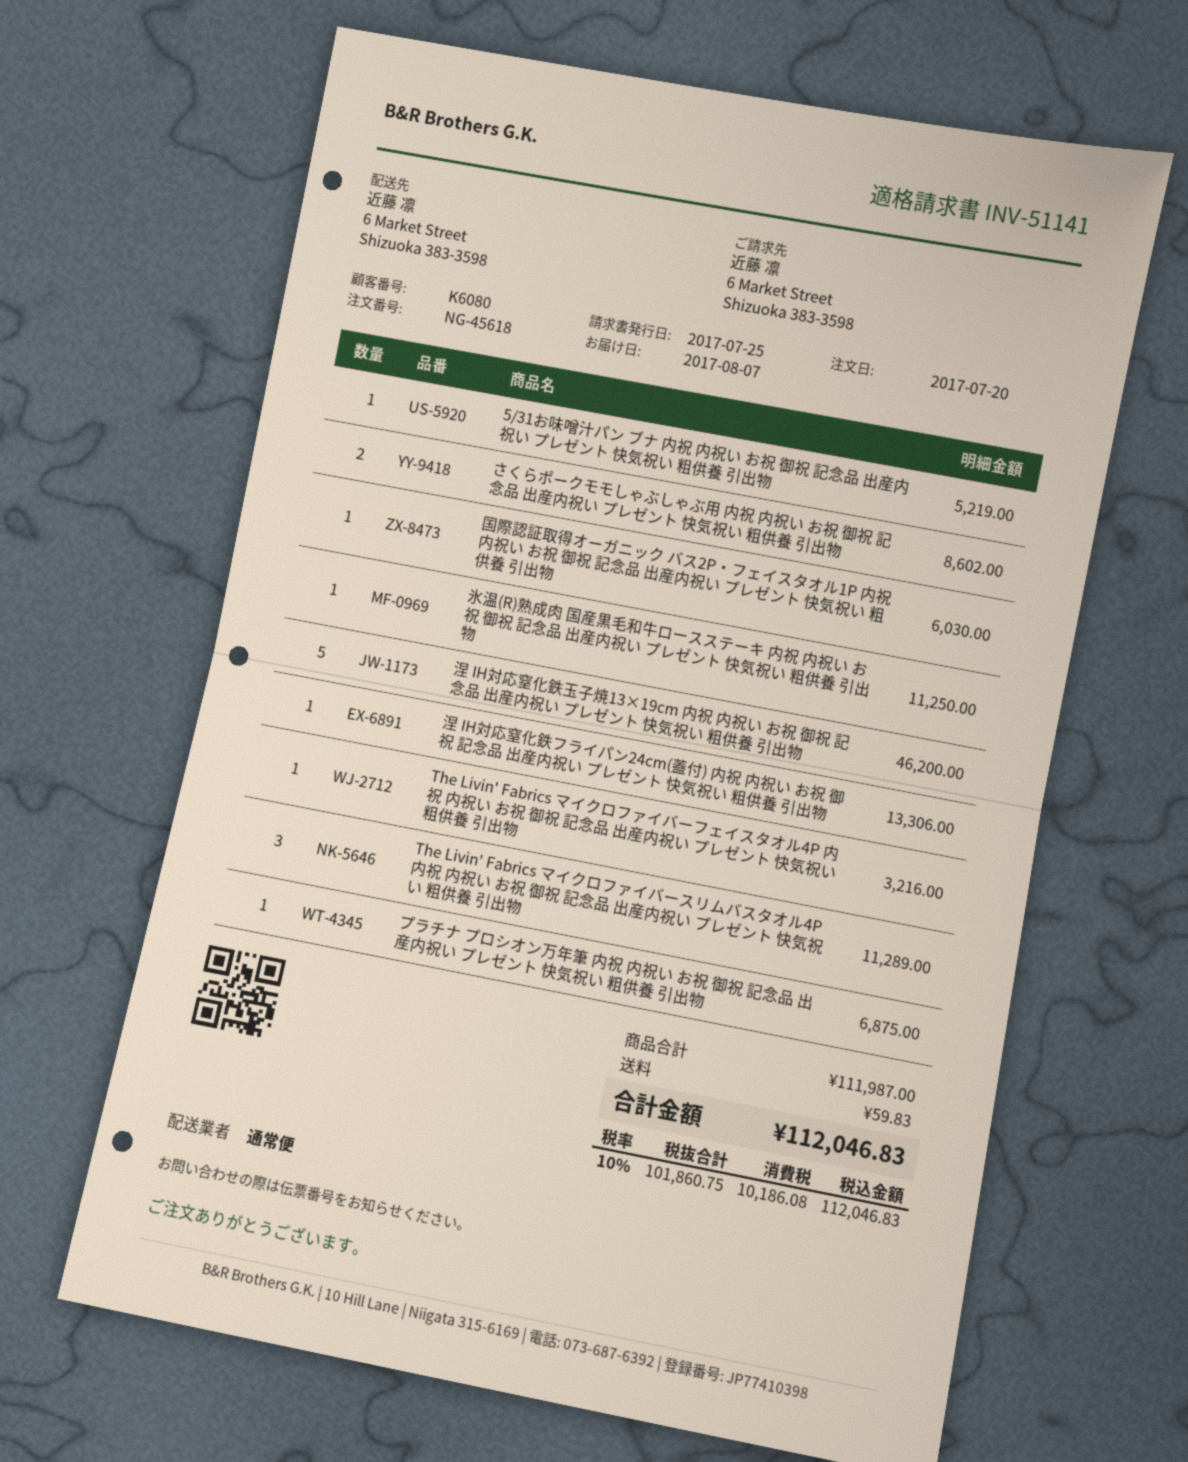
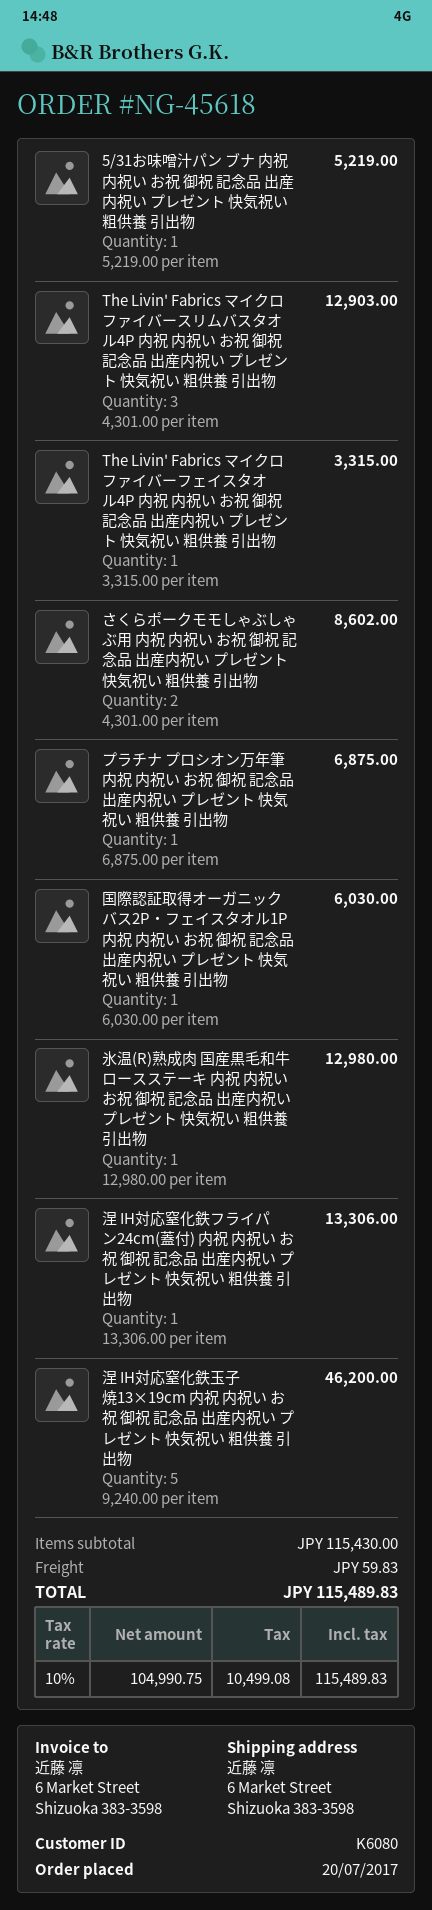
氷温(R)熟成肉 国産黒毛和牛ロースステーキ 内祝 内祝い お祝 御祝 記念品 出産内祝い プレゼント 快気祝い 粗供養 引出物: 1 for 11250.00 -> 1 for 12980.00
The Livin' Fabrics マイクロファイバーフェイスタオル4P 内祝 内祝い お祝 御祝 記念品 出産内祝い プレゼント 快気祝い 粗供養 引出物: 1 for 3216.00 -> 1 for 3315.00
The Livin' Fabrics マイクロファイバースリムバスタオル4P 内祝 内祝い お祝 御祝 記念品 出産内祝い プレゼント 快気祝い 粗供養 引出物: 3 for 11289.00 -> 3 for 12903.00
subtotal: 111987.00 -> 115430.00
net: 101860.75 -> 104990.75
tax: 10% = 10186.08 -> 10% = 10499.08
total: 112046.83 -> 115489.83

